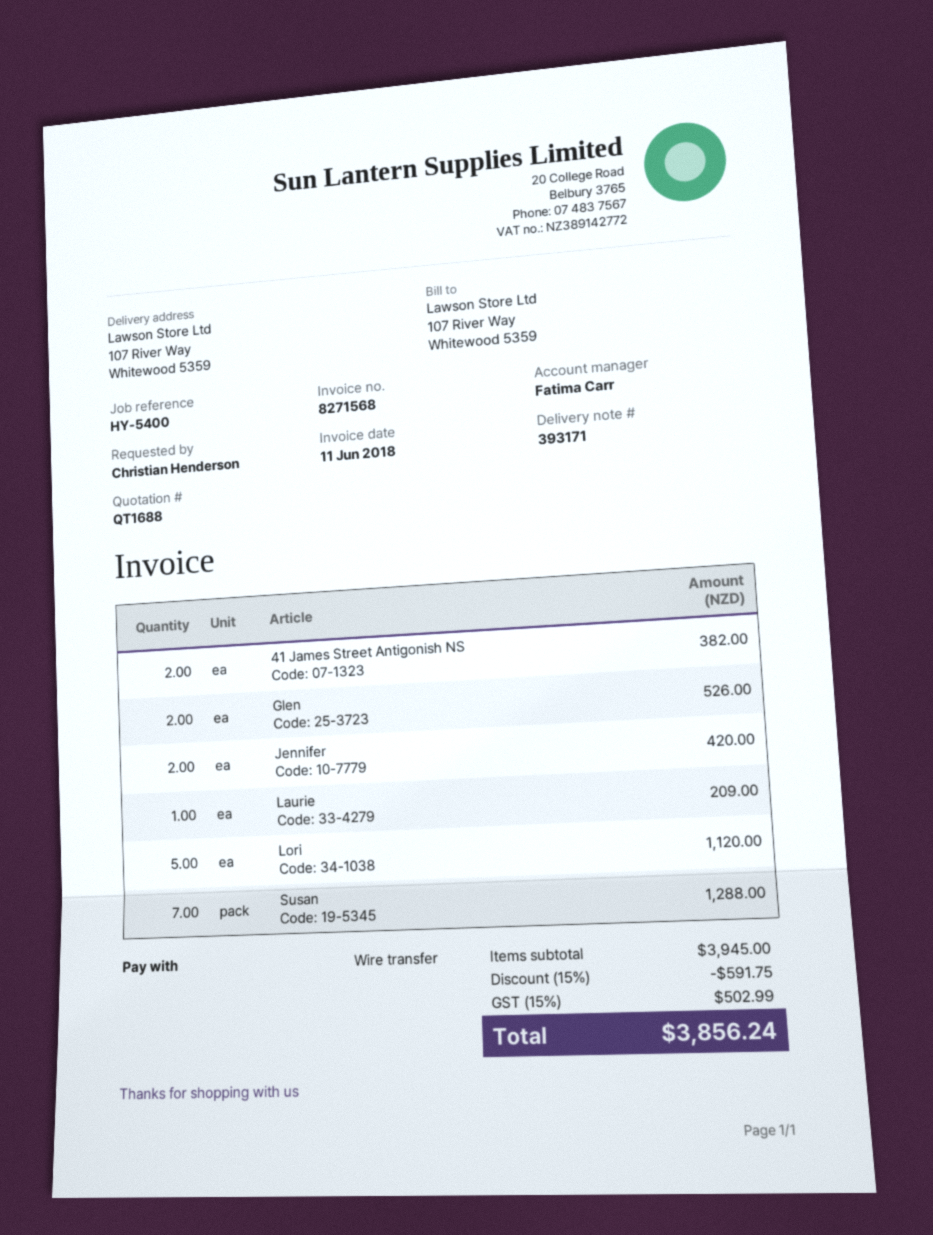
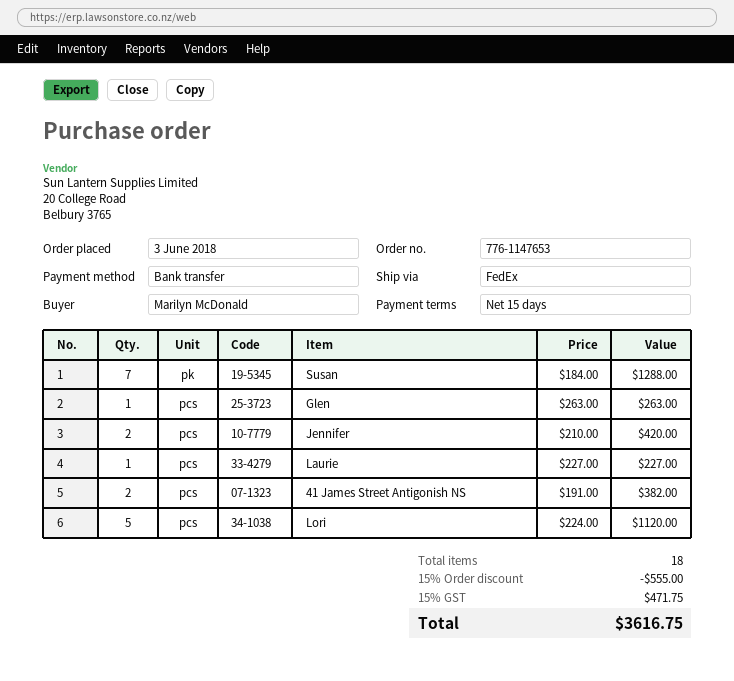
ordered by: Christian Henderson -> Marilyn McDonald
Glen: 2 for 526.00 -> 1 for 263.00
Laurie: 1 for 209.00 -> 1 for 227.00
discount: 15% = 591.75 -> 15% = 555.00
tax: 15% = 502.99 -> 15% = 471.75
total: 3856.24 -> 3616.75

